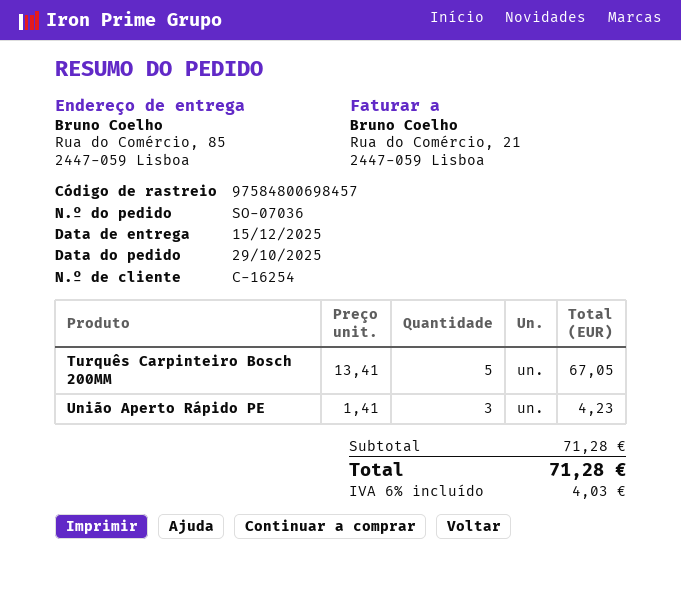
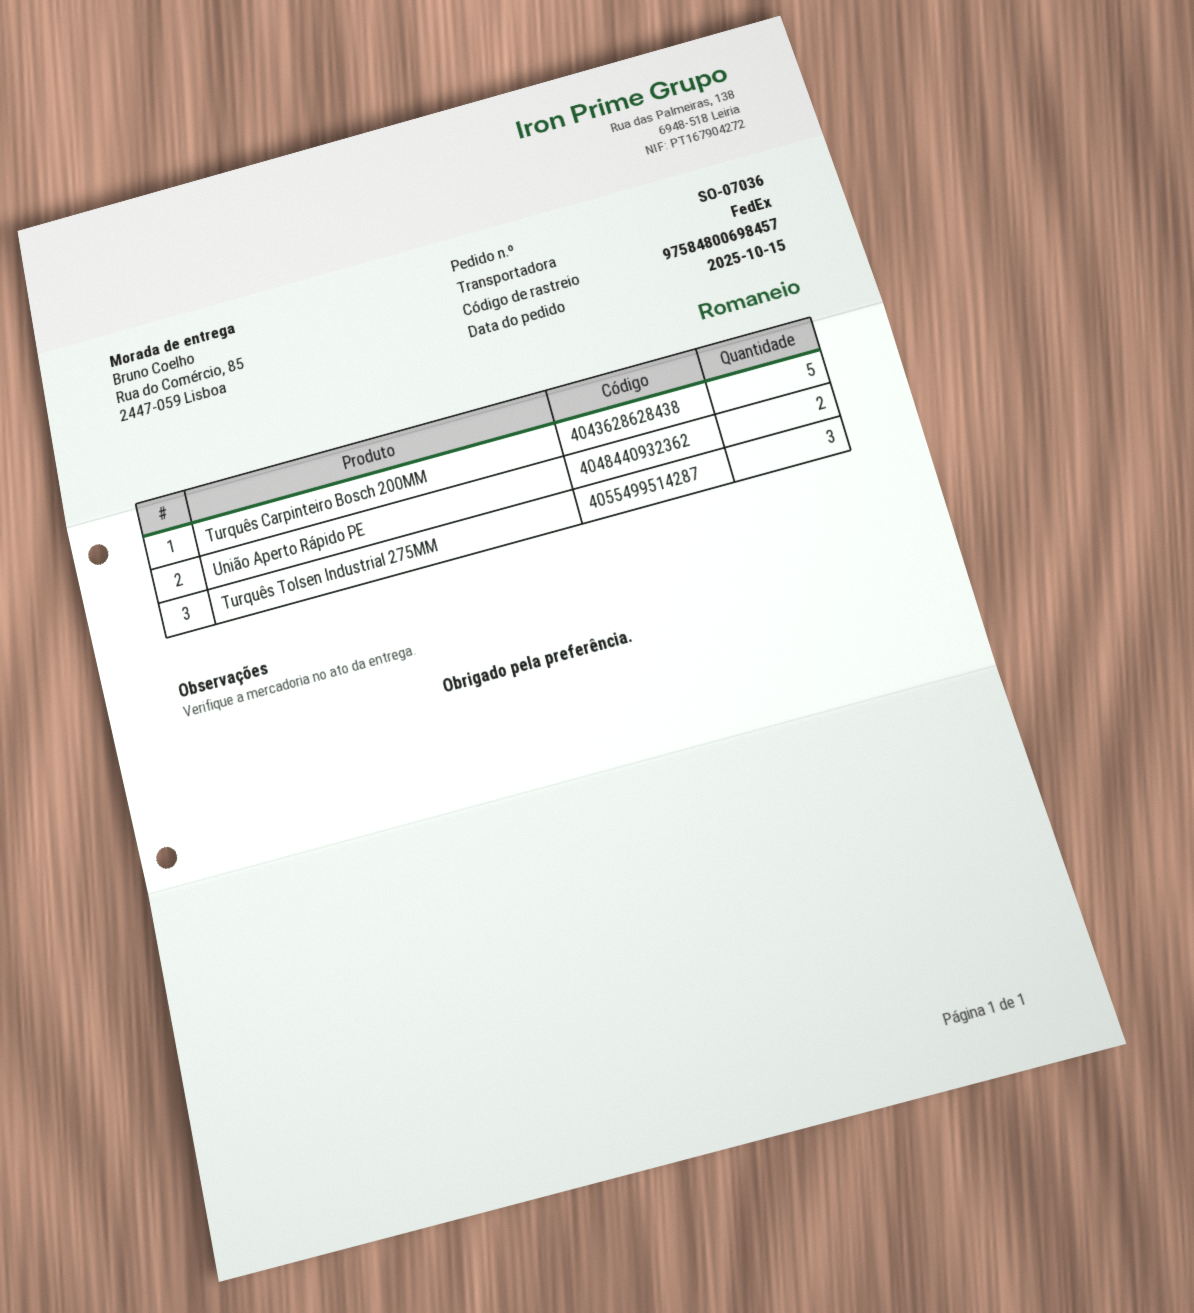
order date: 2025-10-29 -> 2025-10-15
União Aperto Rápido PE: 3 -> 2
Turquês Tolsen Industrial 275MM: none -> 3

